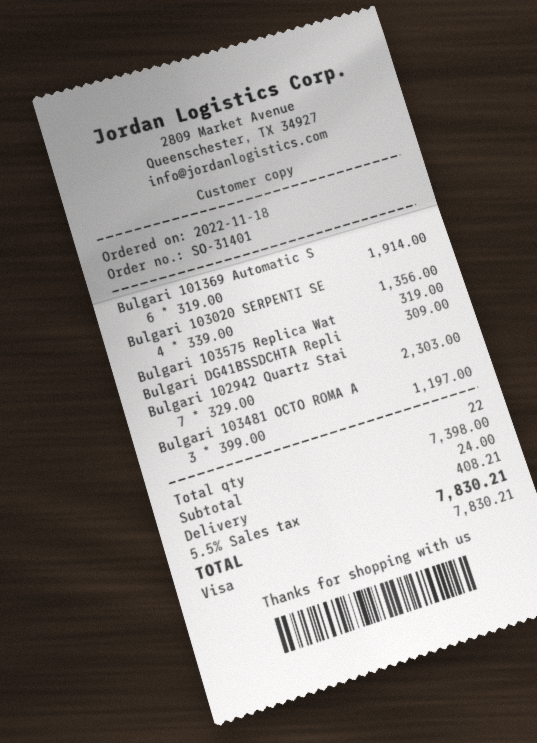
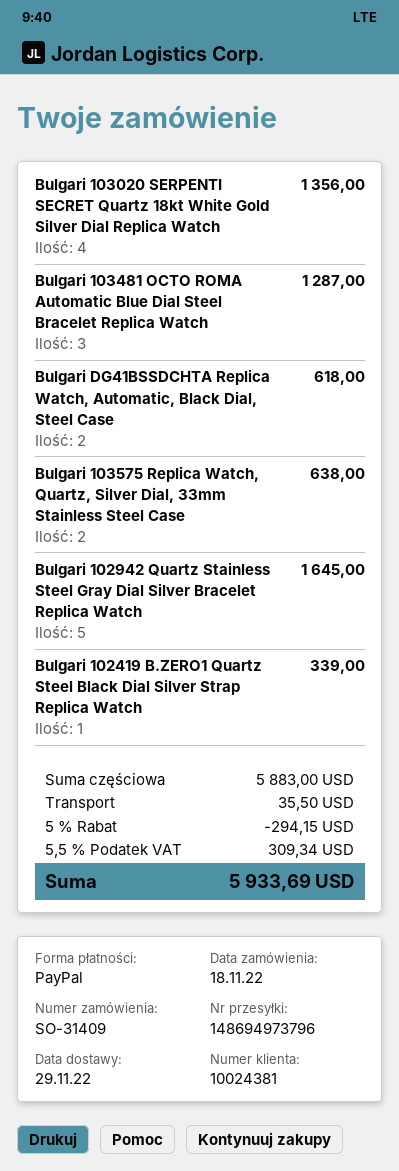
order number: SO-31401 -> SO-31409
payment method: Visa -> PayPal
Bulgari 101369 Automatic S: 6 for 1914.00 -> none
Bulgari 103575 Replica Wat: 1 for 319.00 -> 2 for 638.00
Bulgari DG41BSSDCHTA Repli: 1 for 309.00 -> 2 for 618.00
Bulgari 102942 Quartz Stai: 7 for 2303.00 -> 5 for 1645.00
Bulgari 103481 OCTO ROMA A: 3 for 1197.00 -> 3 for 1287.00
Bulgari 102419 B.ZERO1 Quartz Steel Black Dial Silver Strap Replica Watch: none -> 1 for 339.00
subtotal: 7398.00 -> 5883.00
discount: none -> 5% = 294.15
shipping: 24.00 -> 35.50
tax: 5.5% = 408.21 -> 5.5% = 309.34
total: 7830.21 -> 5933.69

